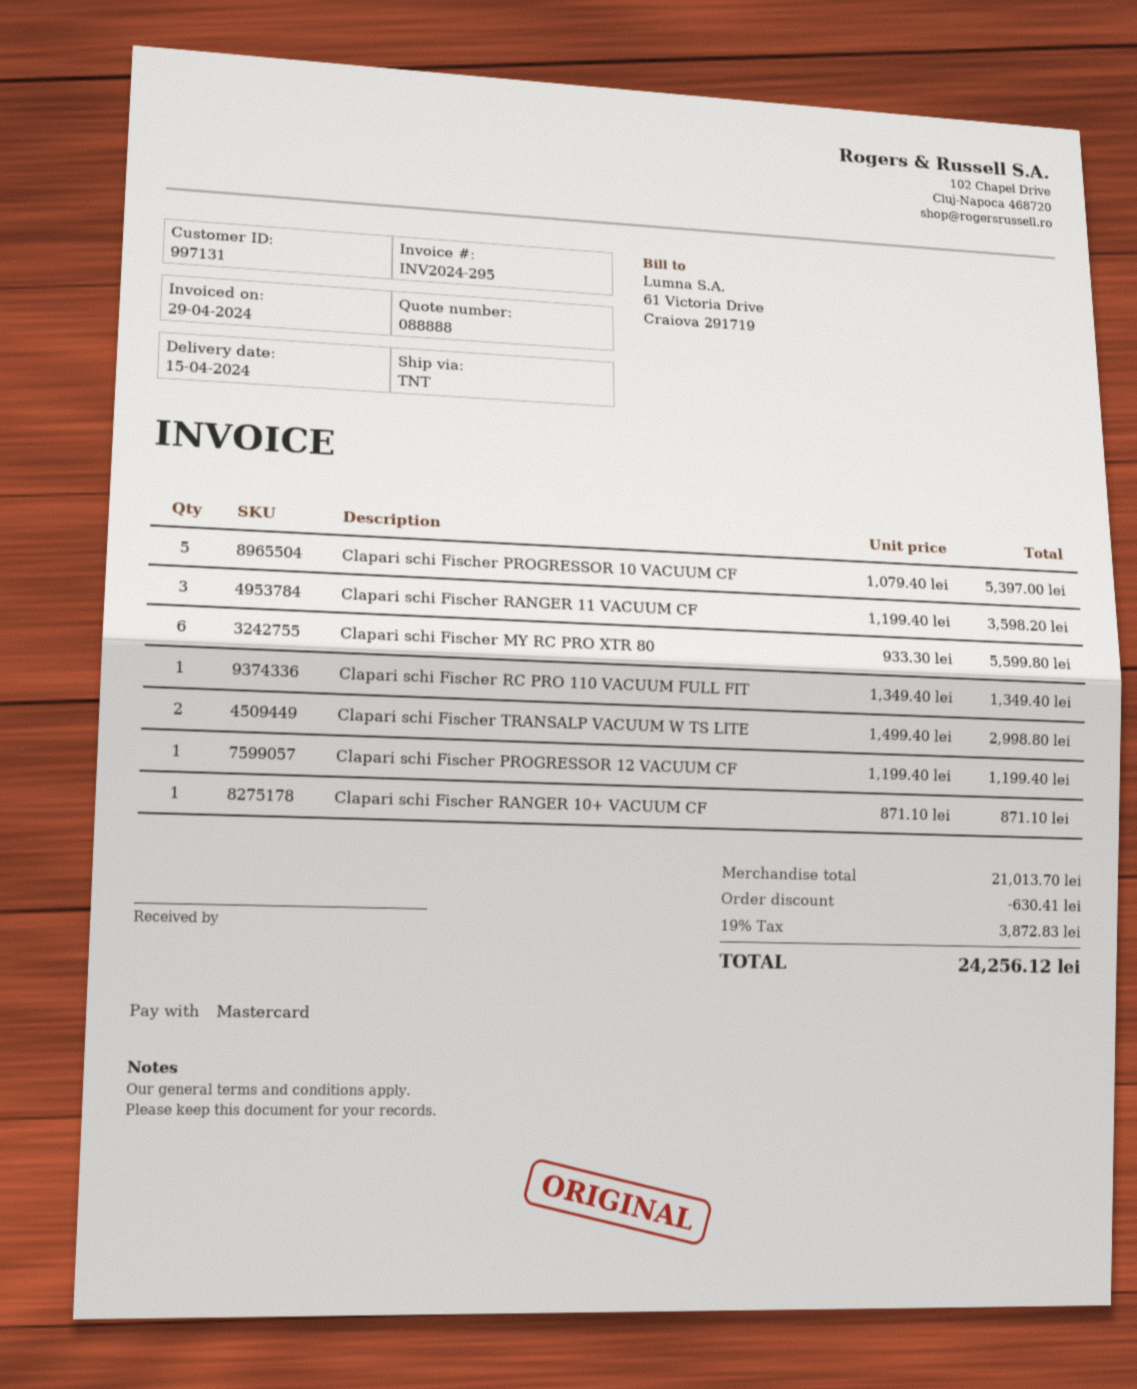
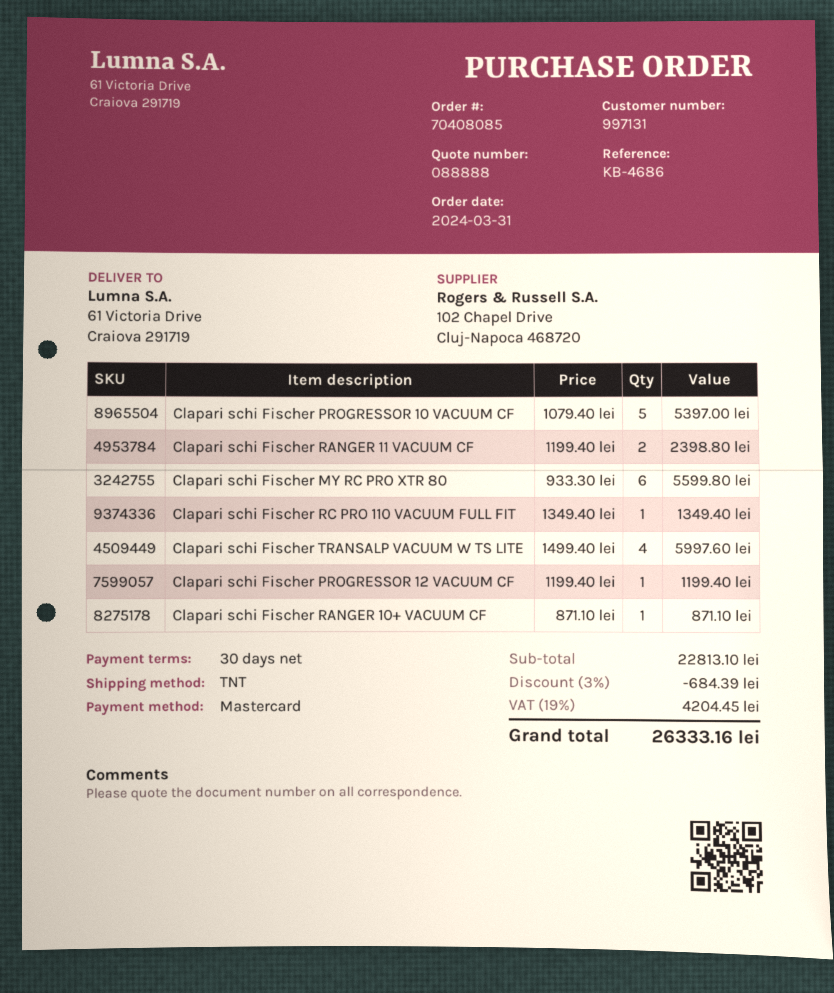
Clapari schi Fischer RANGER 11 VACUUM CF: 3 x 1199.40 = 3598.20 -> 2 x 1199.40 = 2398.80
Clapari schi Fischer TRANSALP VACUUM W TS LITE: 2 x 1499.40 = 2998.80 -> 4 x 1499.40 = 5997.60
subtotal: 21013.70 -> 22813.10
discount: 630.41 -> 684.39
tax: 19% = 3872.83 -> 19% = 4204.45
total: 24256.12 -> 26333.16

